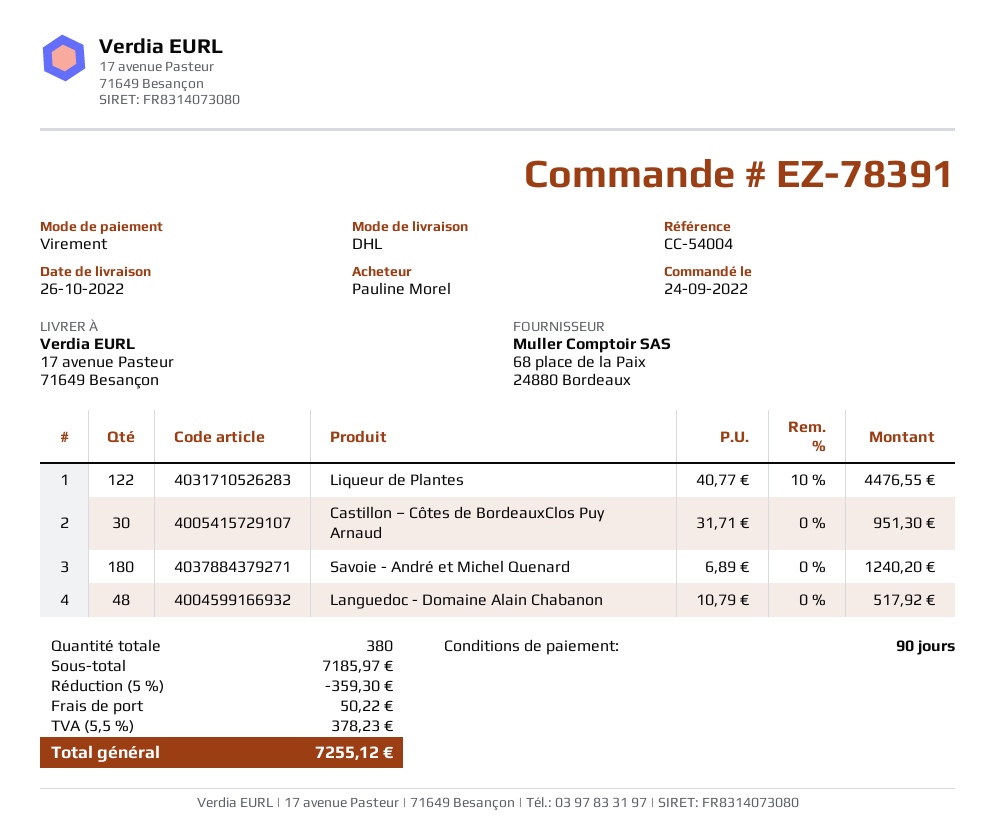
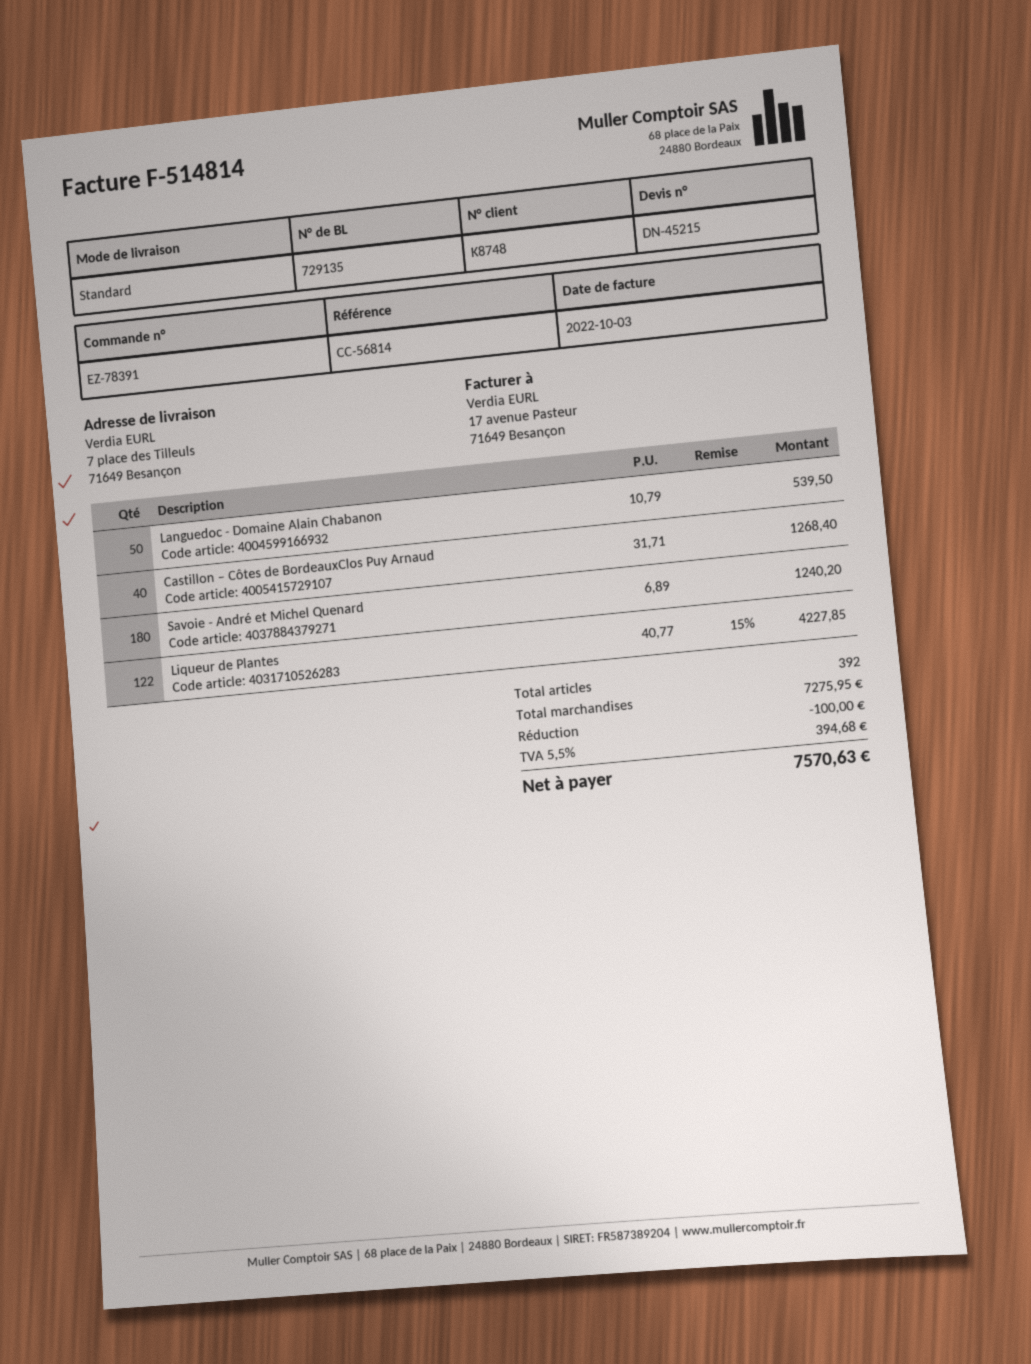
reference: CC-54004 -> CC-56814
shipping method: DHL -> standard
ship to: 17 avenue Pasteur, 71649 Besançon -> 7 place des Tilleuls, 71649 Besançon
Liqueur de Plantes: 122 x 40.77 - 10% = 4476.55 -> 122 x 40.77 - 15% = 4227.85
Castillon – Côtes de BordeauxClos Puy Arnaud: 30 x 31.71 = 951.30 -> 40 x 31.71 = 1268.40
Languedoc - Domaine Alain Chabanon: 48 x 10.79 = 517.92 -> 50 x 10.79 = 539.50
total quantity: 380 -> 392
subtotal: 7185.97 -> 7275.95
discount: 359.30 -> 100.00
shipping: 50.22 -> none
tax: 5.5% = 378.23 -> 5.5% = 394.68
total: 7255.12 -> 7570.63

